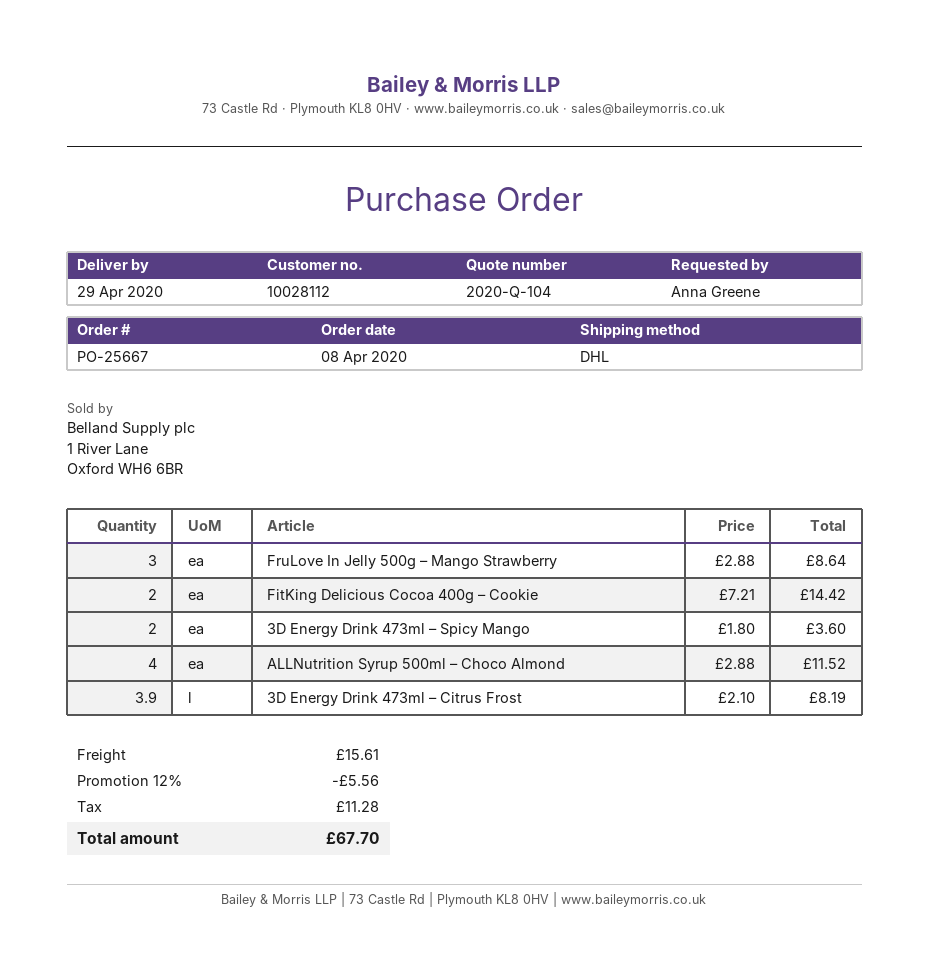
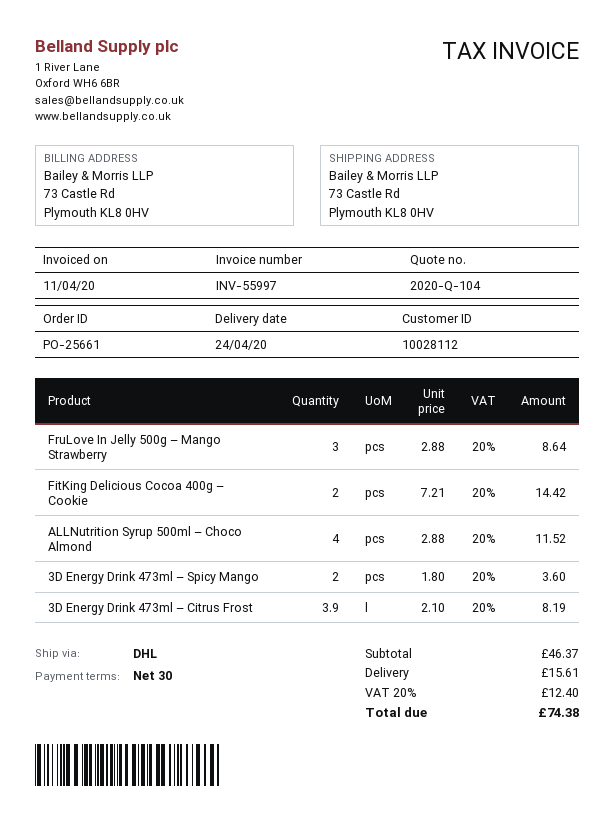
order number: PO-25667 -> PO-25661
delivery date: 2020-04-29 -> 2020-04-24
discount: 12% = 5.56 -> none
tax: 11.28 -> 12.40
total: 67.70 -> 74.38

